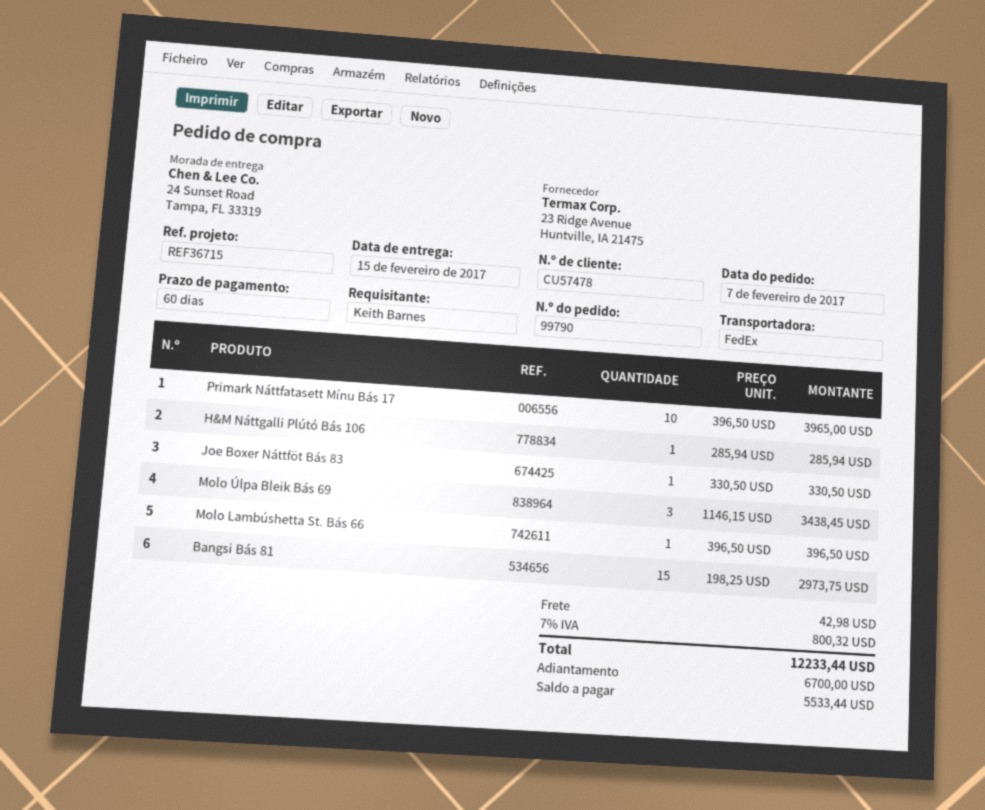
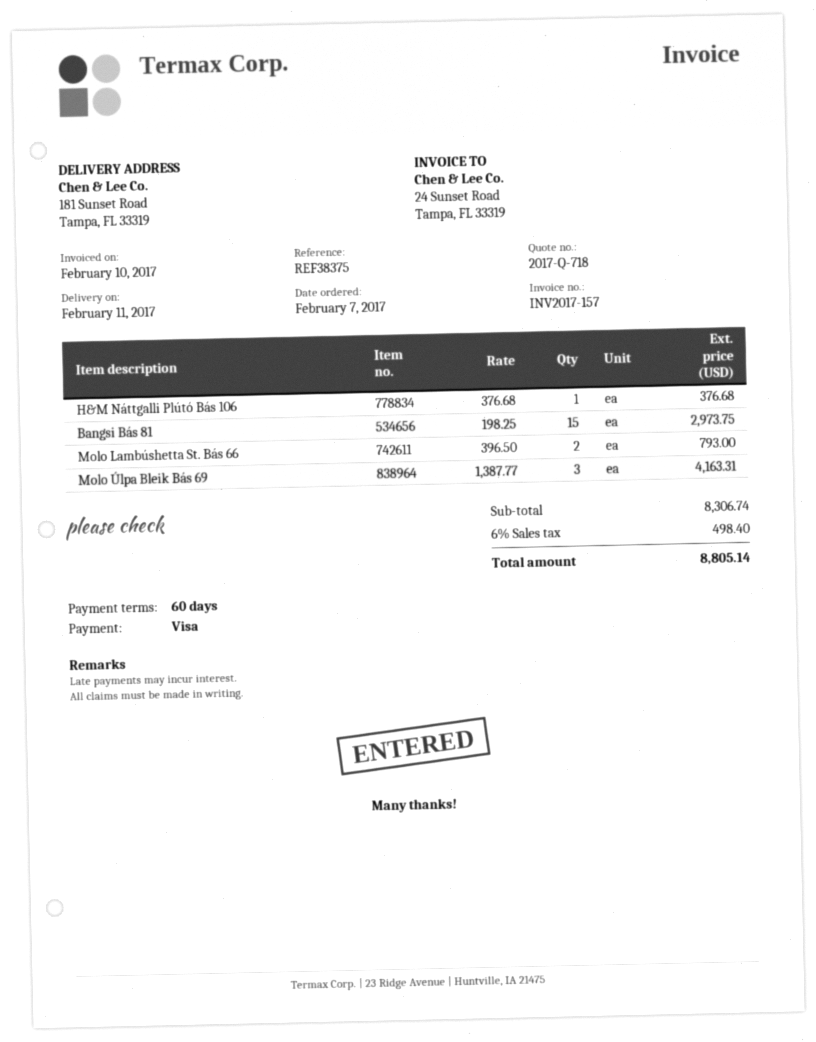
delivery date: 2017-02-15 -> 2017-02-11
reference: REF36715 -> REF38375
ship to: 24 Sunset Road, Tampa, FL 33319 -> 181 Sunset Road, Tampa, FL 33319
Primark Náttfatasett Mínu Bás 17: 10 x 396.50 = 3965.00 -> none
H&M Náttgalli Plútó Bás 106: 1 x 285.94 = 285.94 -> 1 x 376.68 = 376.68
Joe Boxer Náttföt Bás 83: 1 x 330.50 = 330.50 -> none
Molo Úlpa Bleik Bás 69: 3 x 1146.15 = 3438.45 -> 3 x 1387.77 = 4163.31
Molo Lambúshetta St. Bás 66: 1 x 396.50 = 396.50 -> 2 x 396.50 = 793.00
shipping: 42.98 -> none
tax: 7% = 800.32 -> 6% = 498.40
total: 12233.44 -> 8805.14

